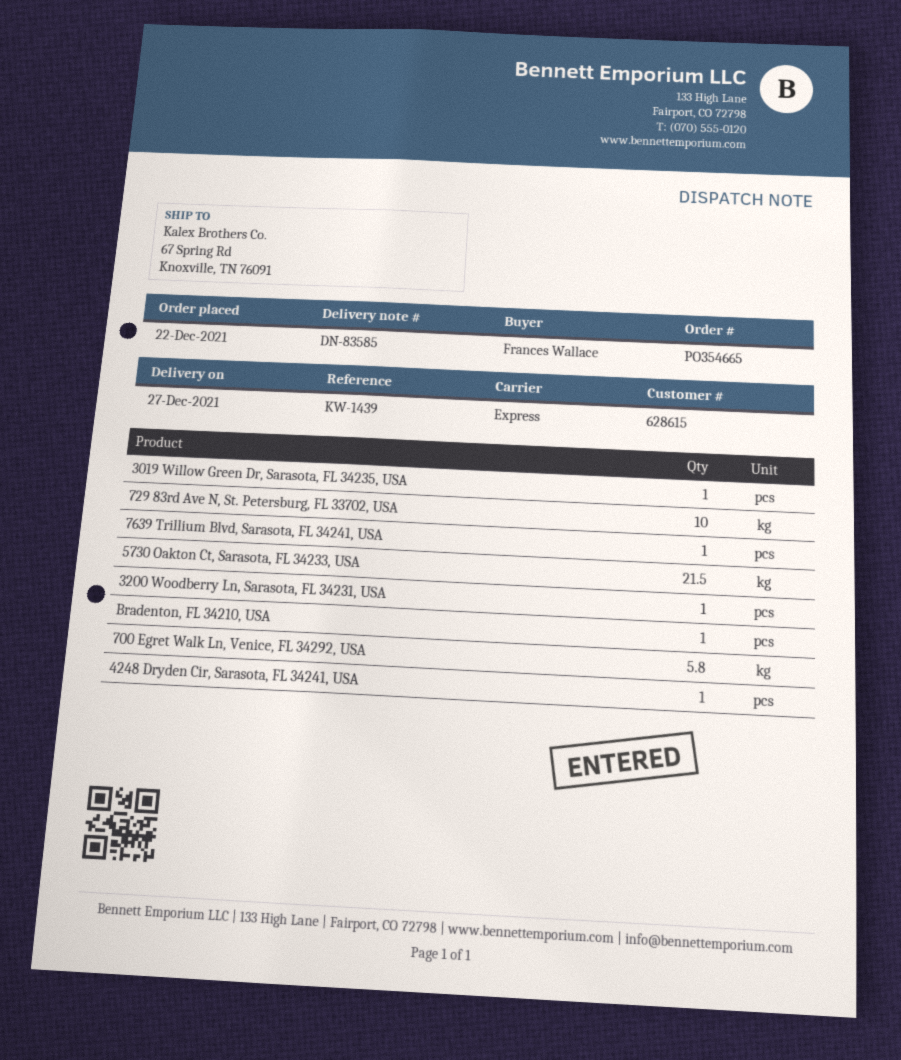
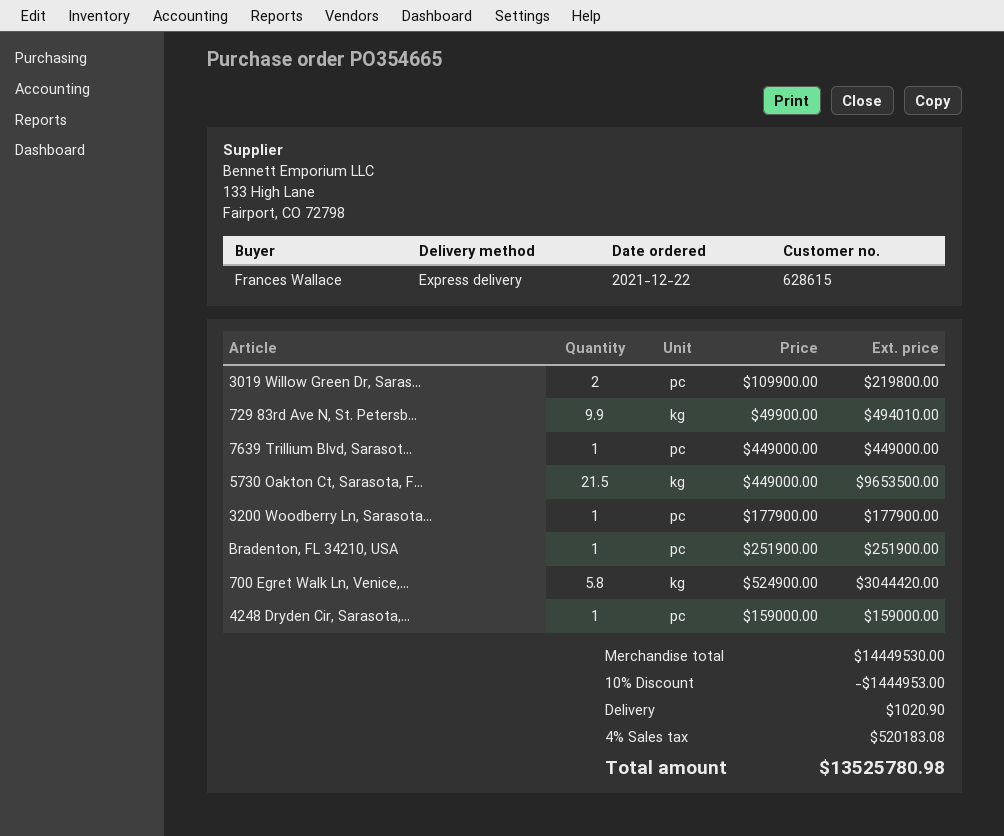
3019 Willow Green Dr, Sarasota, FL 34235, USA: 1 -> 2
729 83rd Ave N, St. Petersburg, FL 33702, USA: 10 -> 9.9

